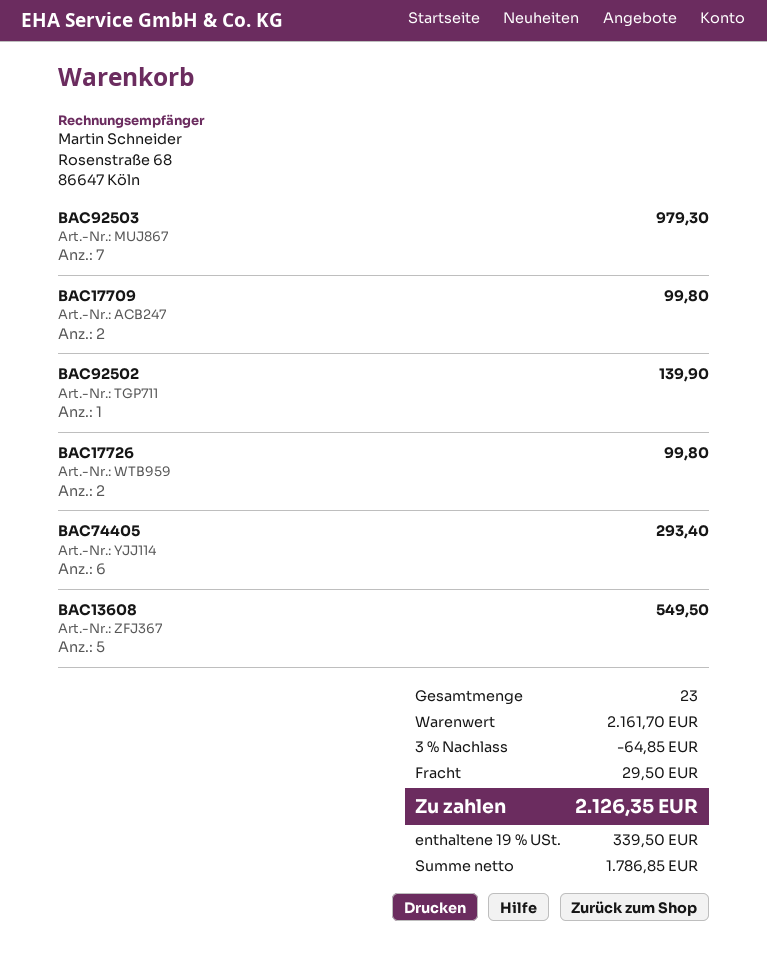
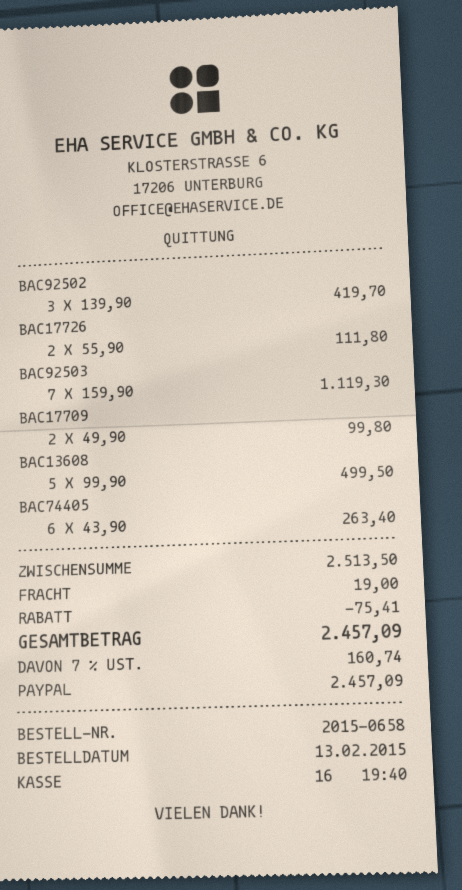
BAC92503: 7 for 979.30 -> 7 for 1119.30
BAC92502: 1 for 139.90 -> 3 for 419.70
BAC17726: 2 for 99.80 -> 2 for 111.80
BAC74405: 6 for 293.40 -> 6 for 263.40
BAC13608: 5 for 549.50 -> 5 for 499.50
subtotal: 2161.70 -> 2513.50
discount: 64.85 -> 75.41
shipping: 29.50 -> 19.00
tax: 19% = 339.50 -> 7% = 160.74
total: 2126.35 -> 2457.09

